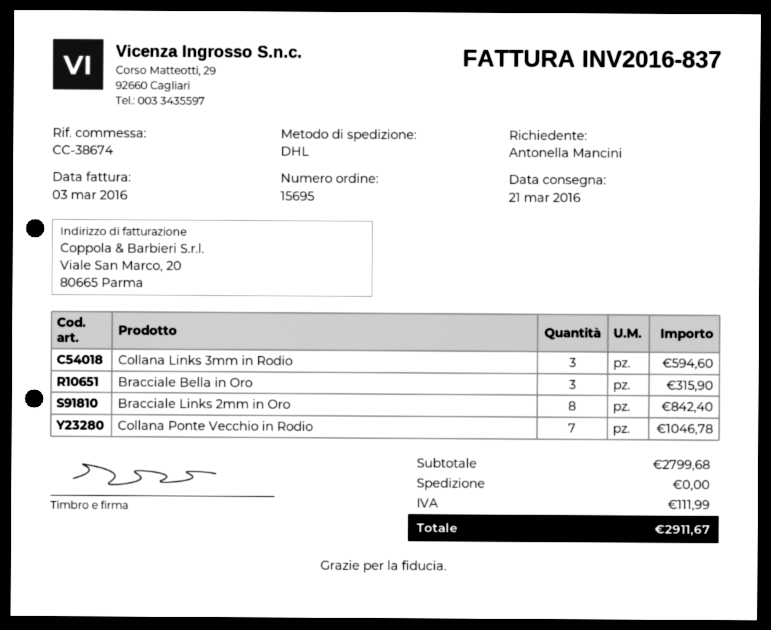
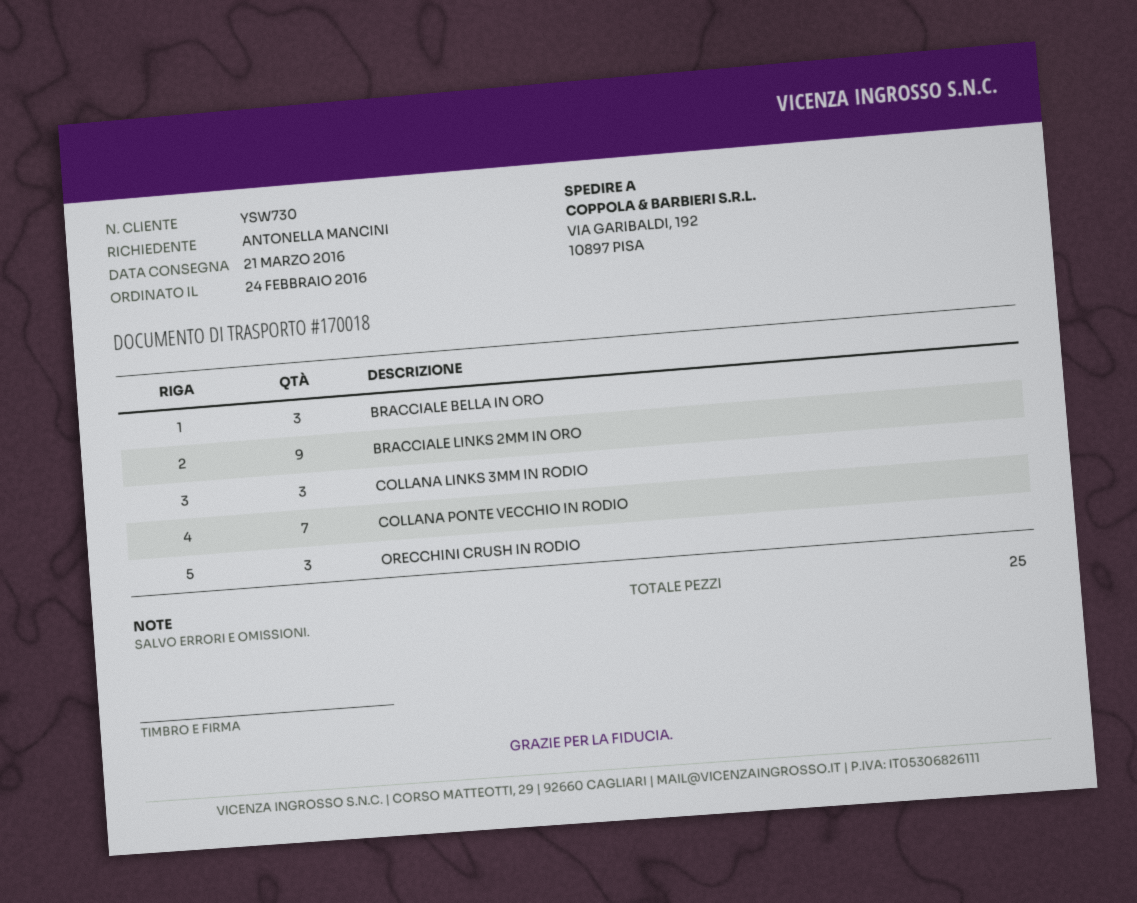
Bracciale Links 2mm in Oro: 8 -> 9
ORECCHINI CRUSH IN RODIO: none -> 3

